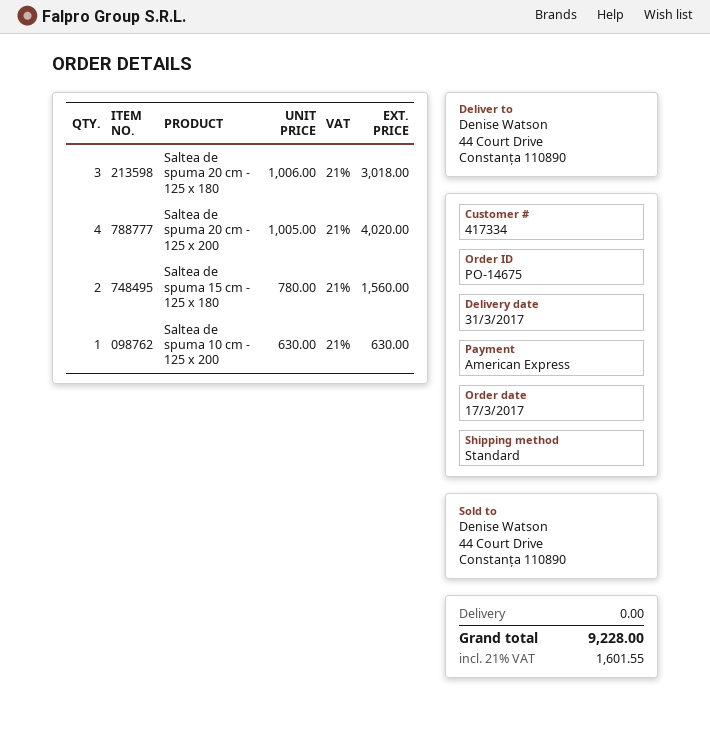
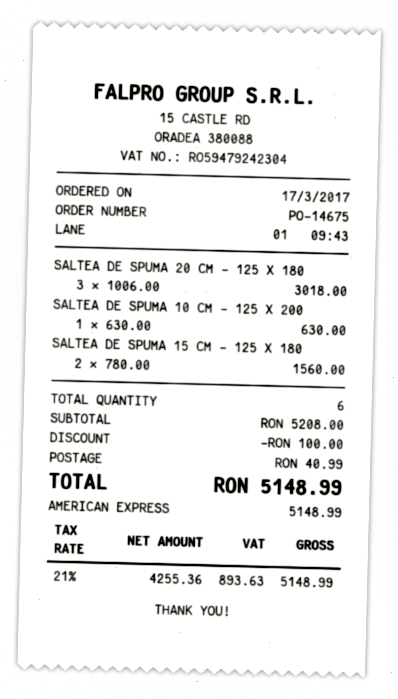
Saltea de spuma 20 cm - 125 x 200: 4 x 1005.00 = 4020.00 -> none
discount: none -> 100.00
shipping: 0.00 -> 40.99
tax: 21% = 1601.55 -> 21% = 893.63
total: 9228.00 -> 5148.99

